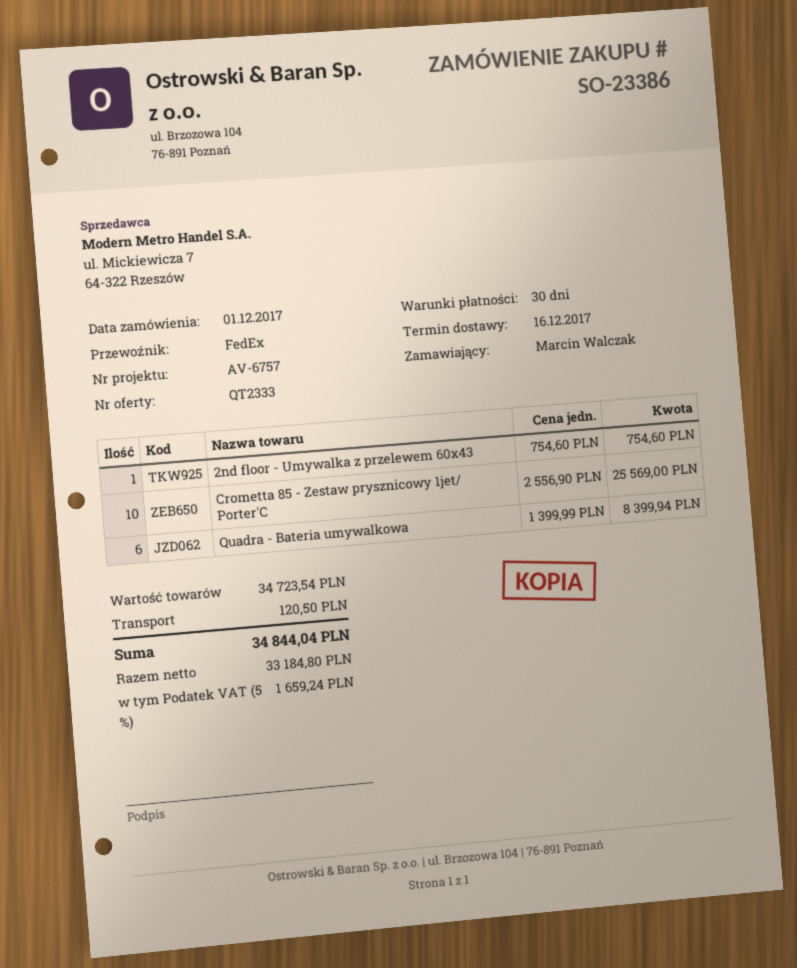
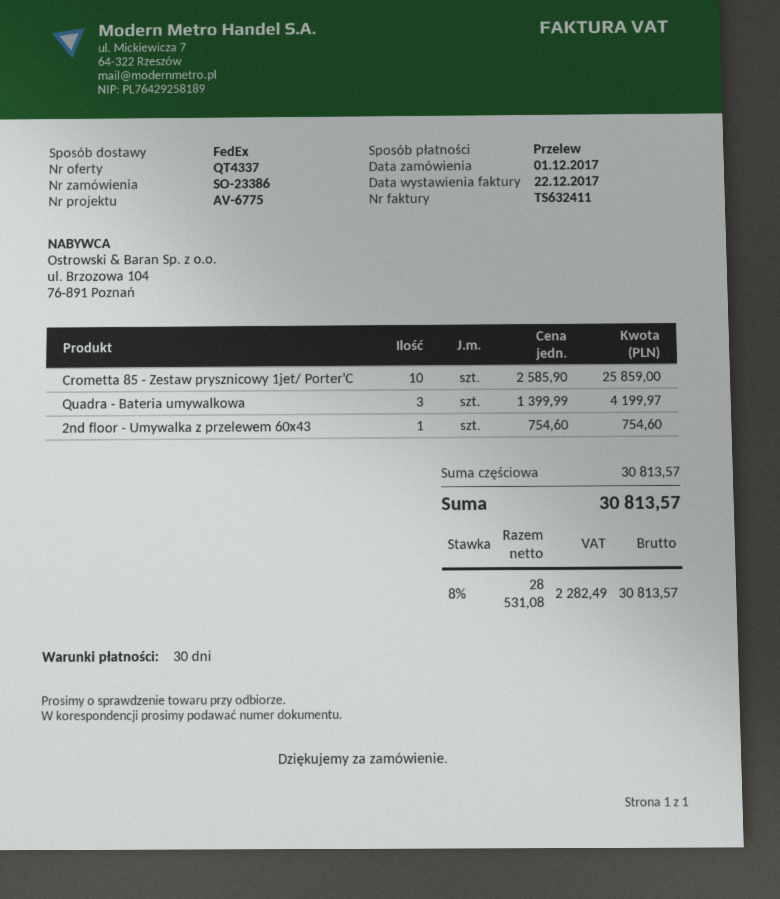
quote number: QT2333 -> QT4337
reference: AV-6757 -> AV-6775
Crometta 85 - Zestaw prysznicowy 1jet/ Porter'C: 10 x 2556.90 = 25569.00 -> 10 x 2585.90 = 25859.00
Quadra - Bateria umywalkowa: 6 x 1399.99 = 8399.94 -> 3 x 1399.99 = 4199.97
subtotal: 34723.54 -> 30813.57
shipping: 120.50 -> none
net: 33184.80 -> 28531.08
tax: 5% = 1659.24 -> 8% = 2282.49
total: 34844.04 -> 30813.57

